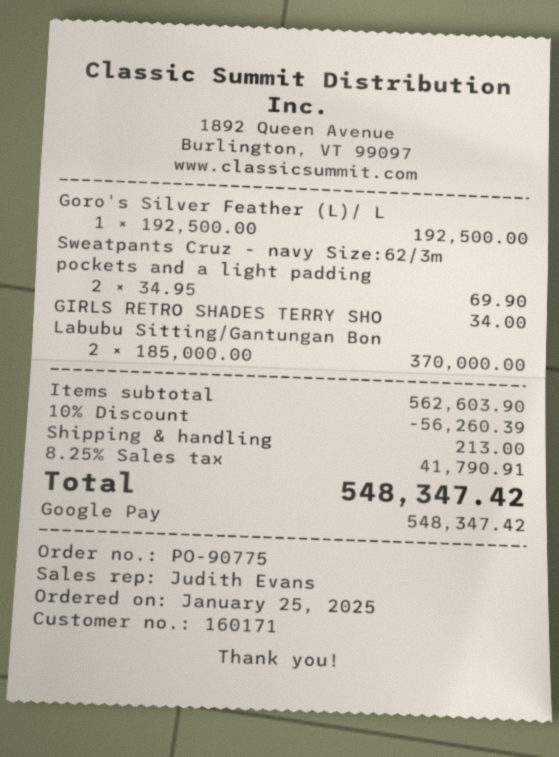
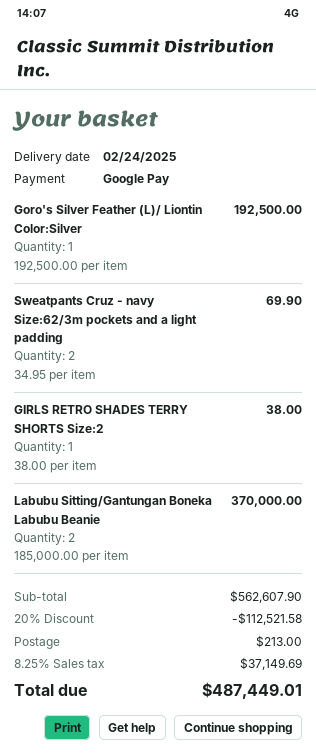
GIRLS RETRO SHADES TERRY SHO: 1 x 34.00 = 34.00 -> 1 x 38.00 = 38.00
subtotal: 562603.90 -> 562607.90
discount: 10% = 56260.39 -> 20% = 112521.58
tax: 8.25% = 41790.91 -> 8.25% = 37149.69
total: 548347.42 -> 487449.01

